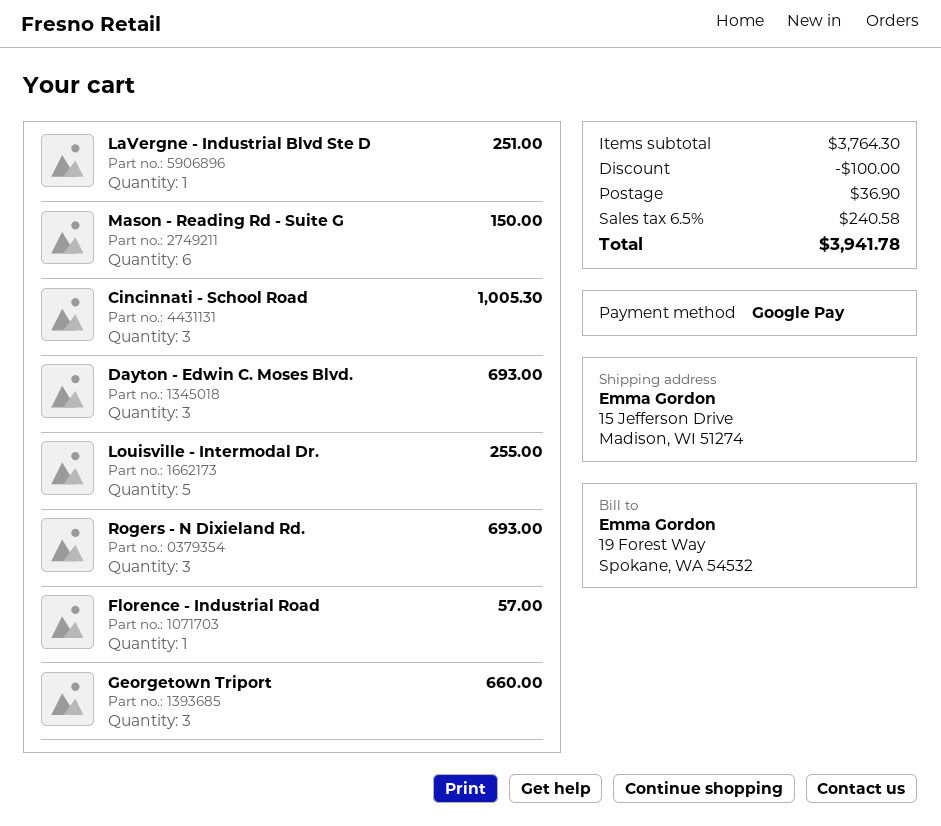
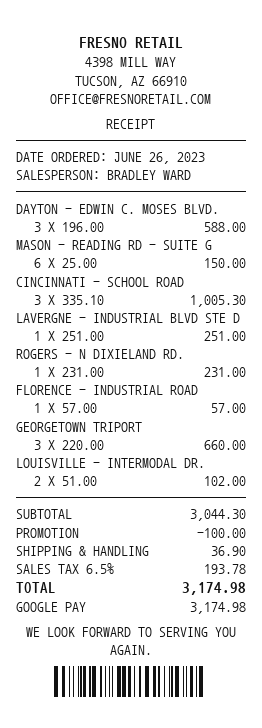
Dayton - Edwin C. Moses Blvd.: 3 for 693.00 -> 3 for 588.00
Louisville - Intermodal Dr.: 5 for 255.00 -> 2 for 102.00
Rogers - N Dixieland Rd.: 3 for 693.00 -> 1 for 231.00
subtotal: 3764.30 -> 3044.30
tax: 6.5% = 240.58 -> 6.5% = 193.78
total: 3941.78 -> 3174.98

